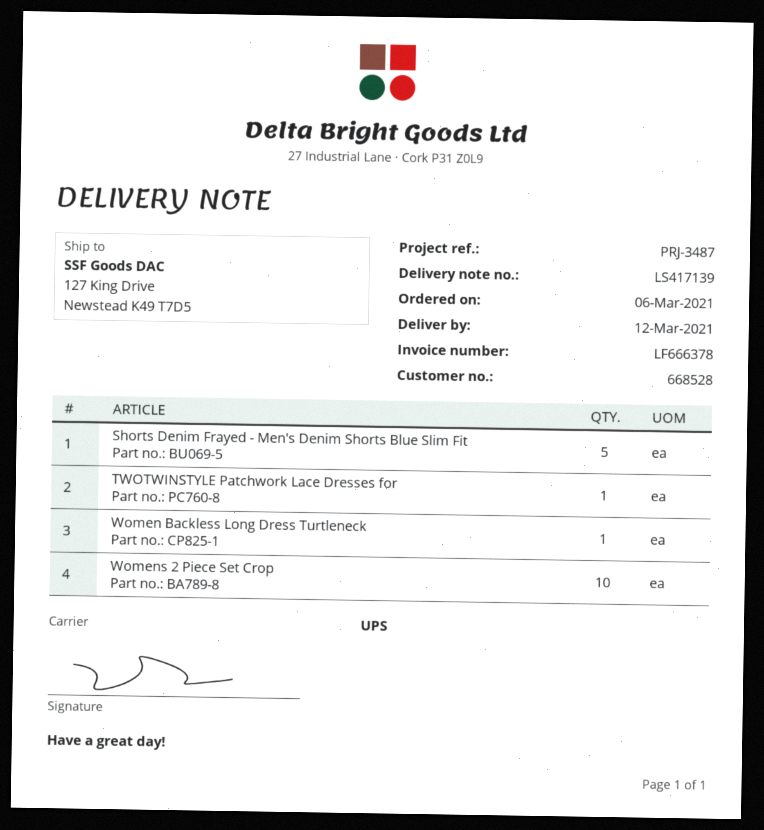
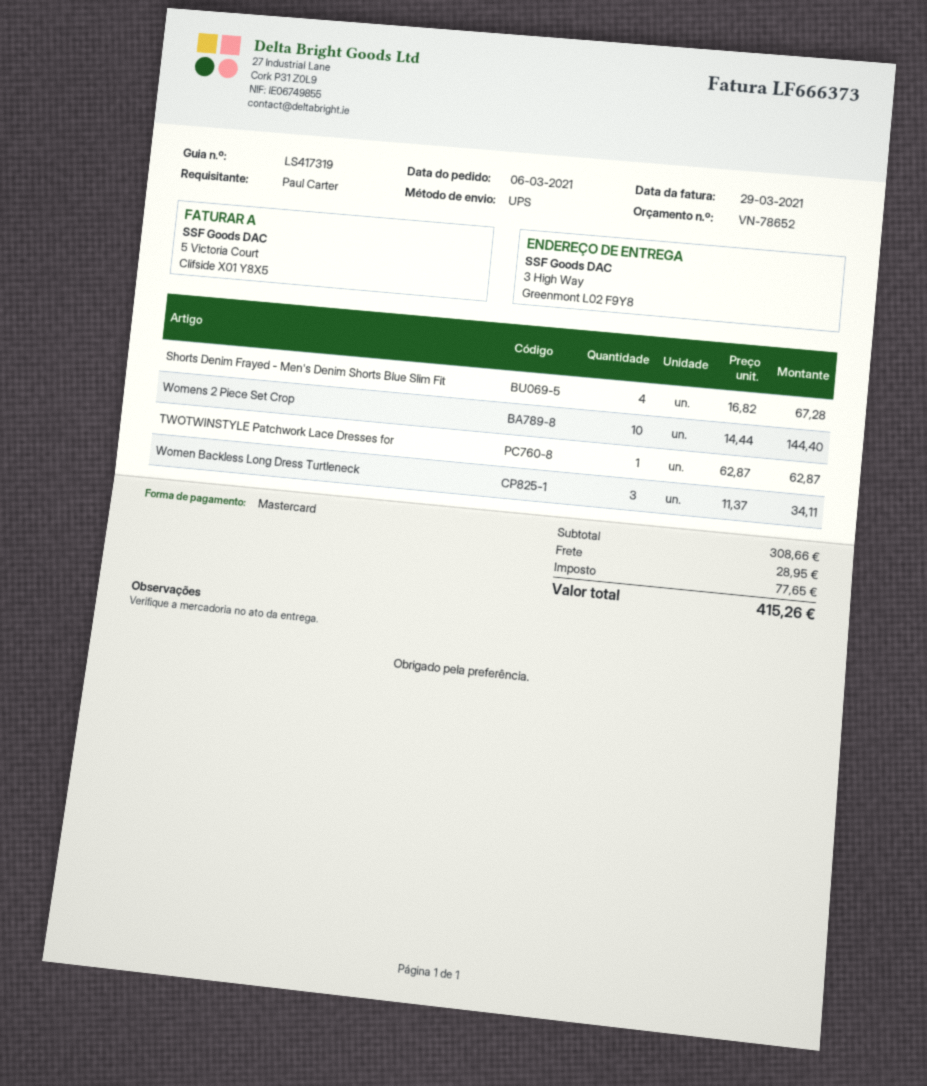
delivery note number: LS417139 -> LS417319
invoice number: LF666378 -> LF666373
ship to: 127 King Drive, Newstead K49 T7D5 -> 3 High Way, Greenmont L02 F9Y8
Shorts Denim Frayed - Men's Denim Shorts Blue Slim Fit: 5 -> 4
Women Backless Long Dress Turtleneck: 1 -> 3

